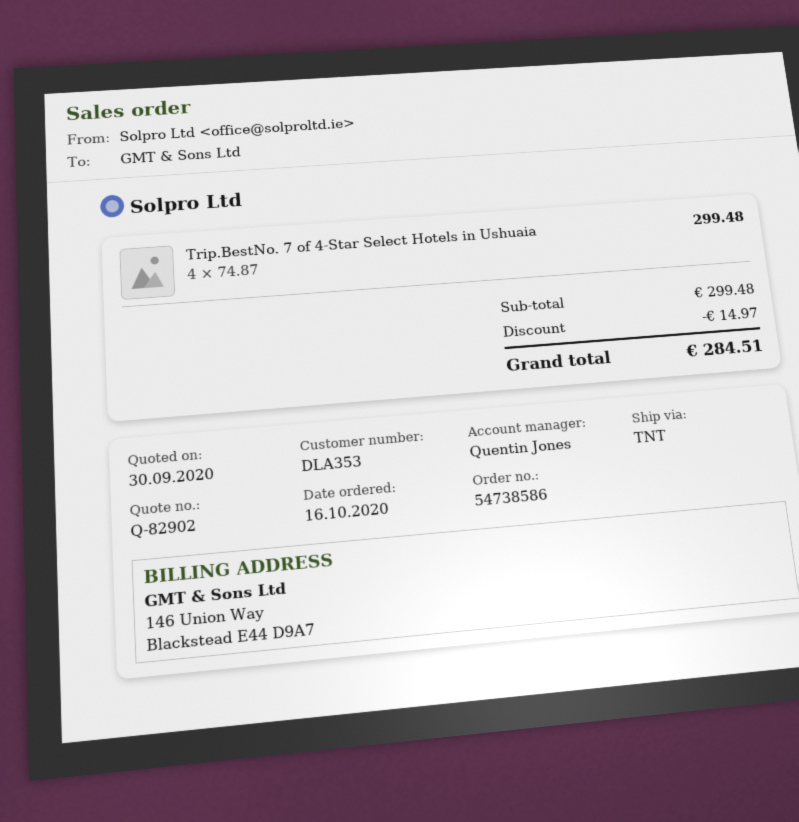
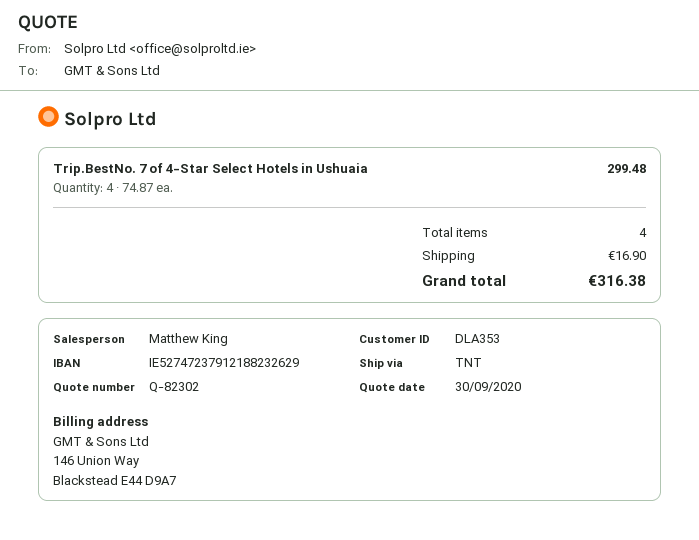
quote number: Q-82902 -> Q-82302
sales rep: Quentin Jones -> Matthew King
discount: 14.97 -> none
shipping: none -> 16.90
total: 284.51 -> 316.38

